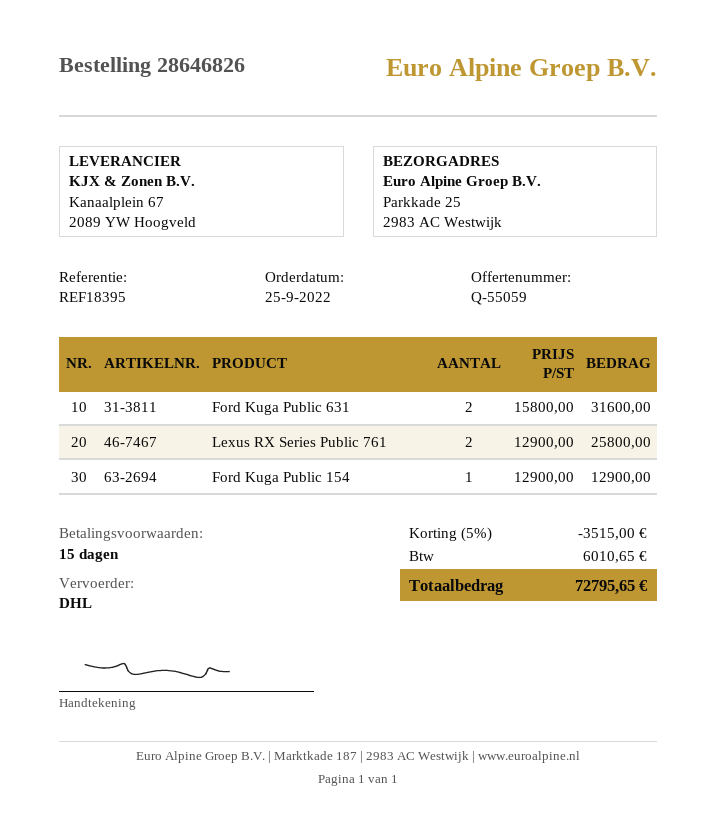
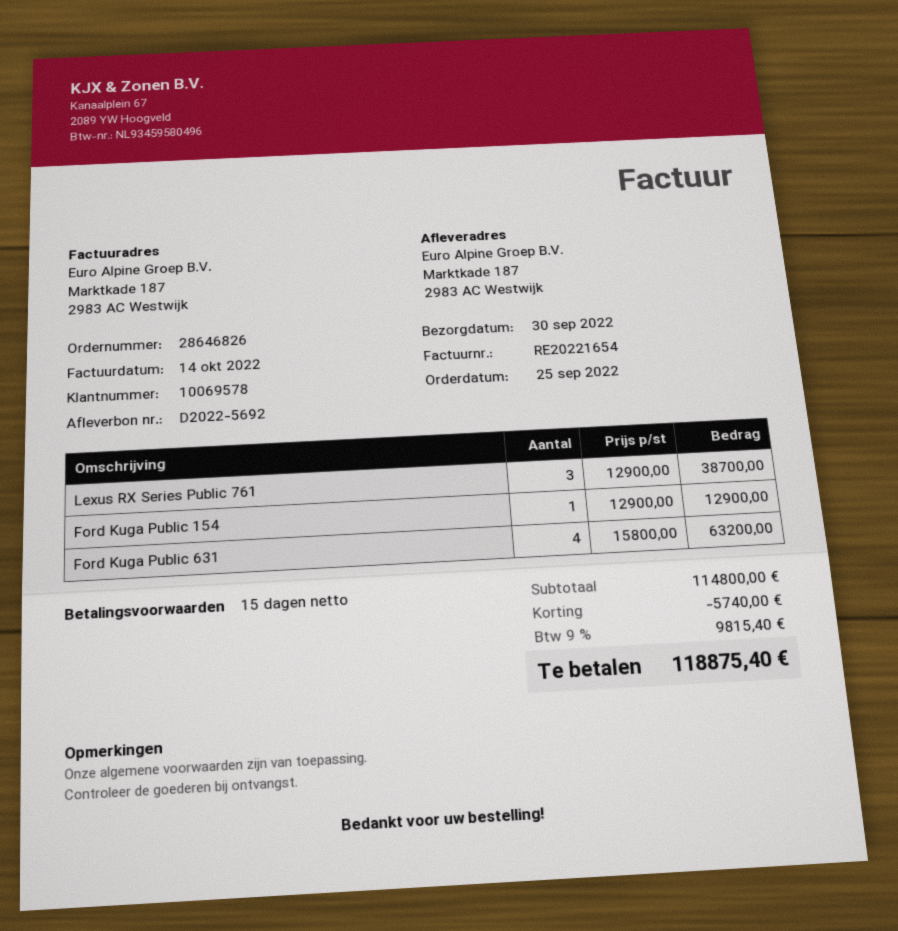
ship to: Parkkade 25, 2983 AC Westwijk -> Marktkade 187, 2983 AC Westwijk
Ford Kuga Public 631: 2 x 15800.00 = 31600.00 -> 4 x 15800.00 = 63200.00
Lexus RX Series Public 761: 2 x 12900.00 = 25800.00 -> 3 x 12900.00 = 38700.00
discount: 3515.00 -> 5740.00
tax: 6010.65 -> 9815.40
total: 72795.65 -> 118875.40

